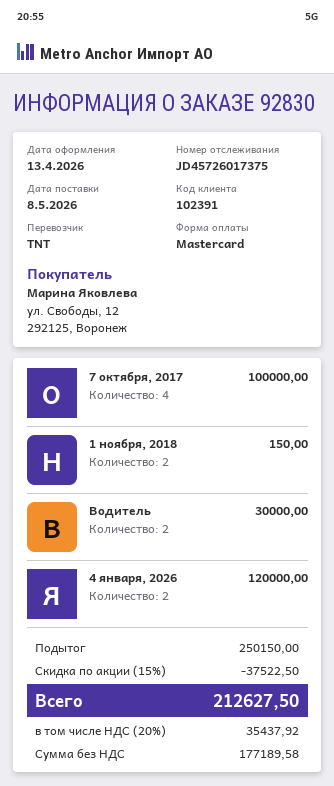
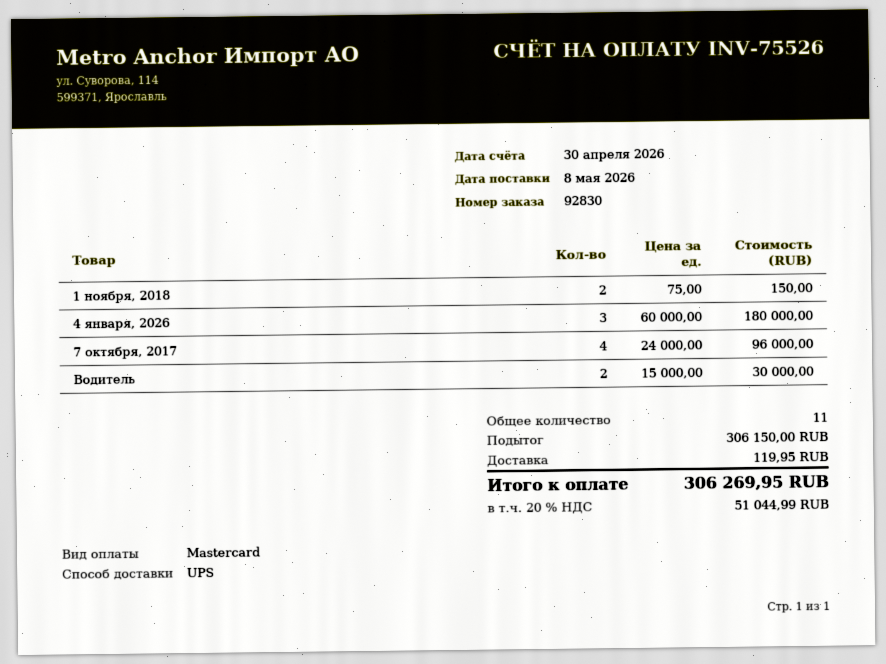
shipping method: TNT -> UPS
7 октября, 2017: 4 for 100000.00 -> 4 for 96000.00
4 января, 2026: 2 for 120000.00 -> 3 for 180000.00
subtotal: 250150.00 -> 306150.00
discount: 15% = 37522.50 -> none
shipping: none -> 119.95
tax: 20% = 35437.92 -> 20% = 51044.99
total: 212627.50 -> 306269.95

